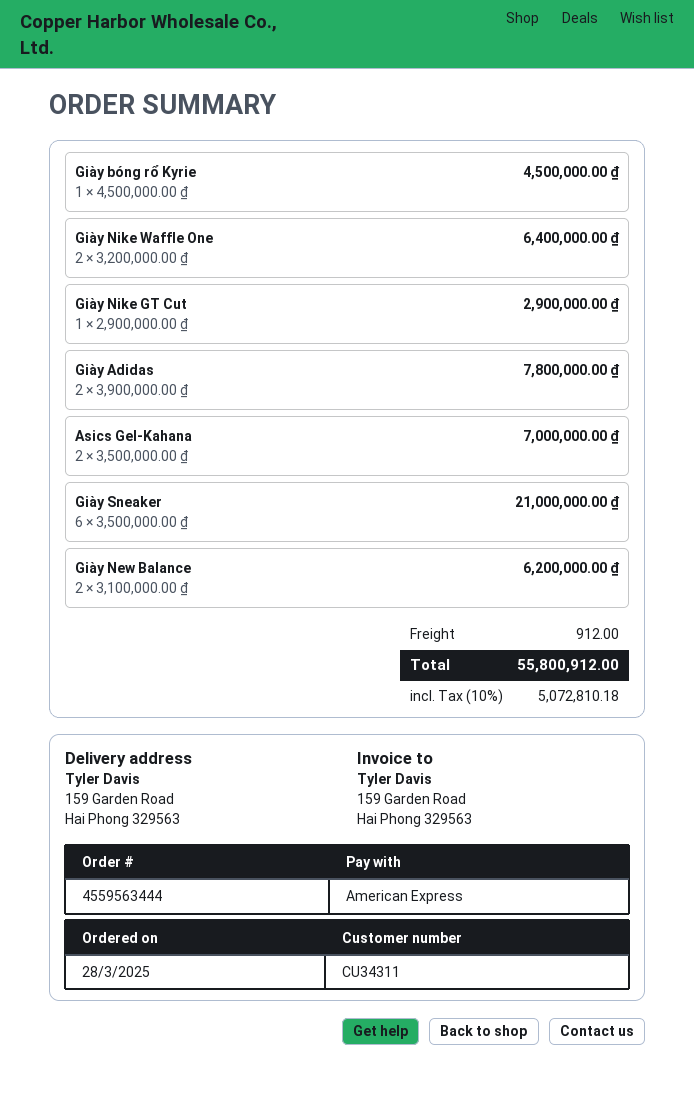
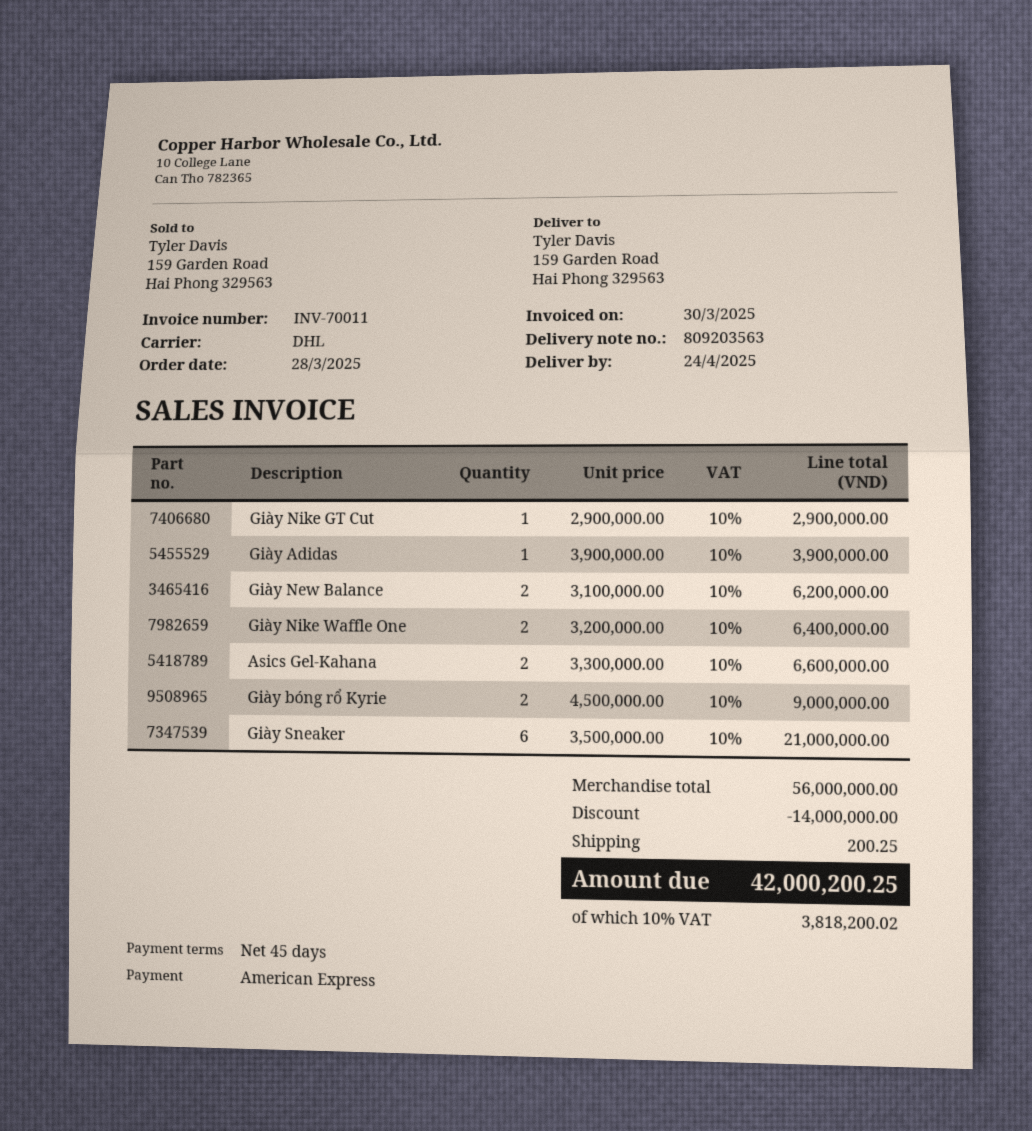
Giày bóng rổ Kyrie: 1 x 4500000.00 = 4500000.00 -> 2 x 4500000.00 = 9000000.00
Giày Adidas: 2 x 3900000.00 = 7800000.00 -> 1 x 3900000.00 = 3900000.00
Asics Gel-Kahana: 2 x 3500000.00 = 7000000.00 -> 2 x 3300000.00 = 6600000.00
discount: none -> 14000000.00
shipping: 912.00 -> 200.25
tax: 10% = 5072810.18 -> 10% = 3818200.02
total: 55800912.00 -> 42000200.25

